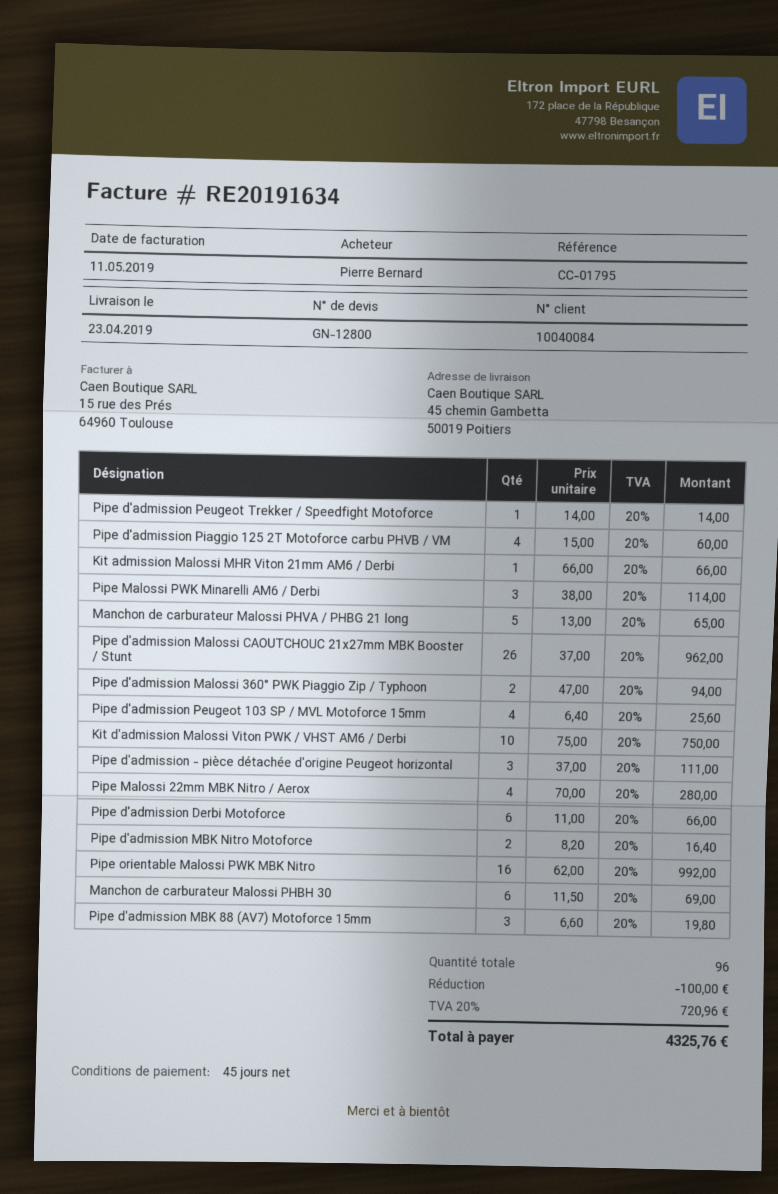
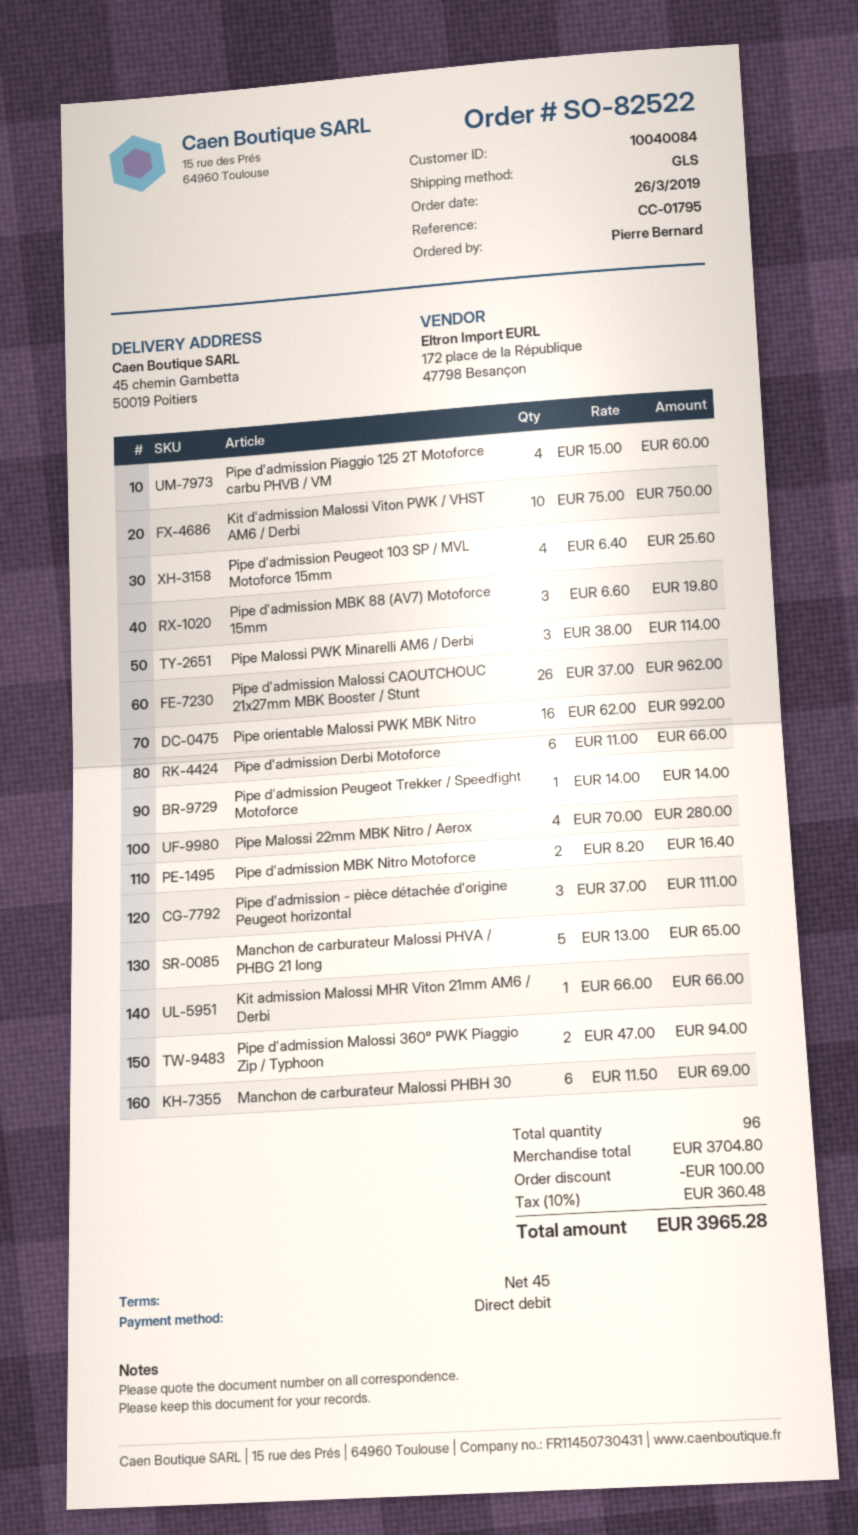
tax: 20% = 720.96 -> 10% = 360.48
total: 4325.76 -> 3965.28

